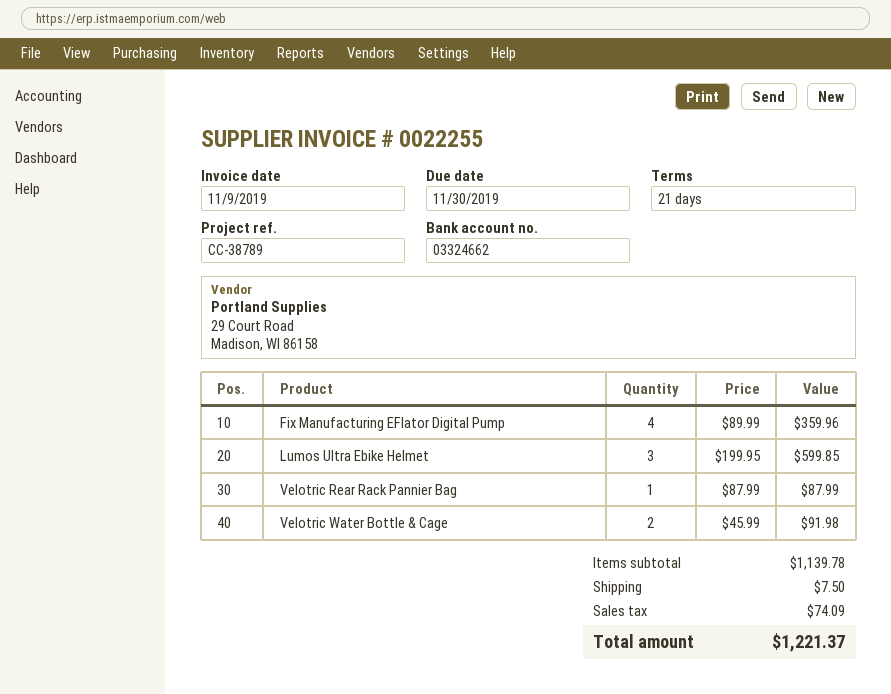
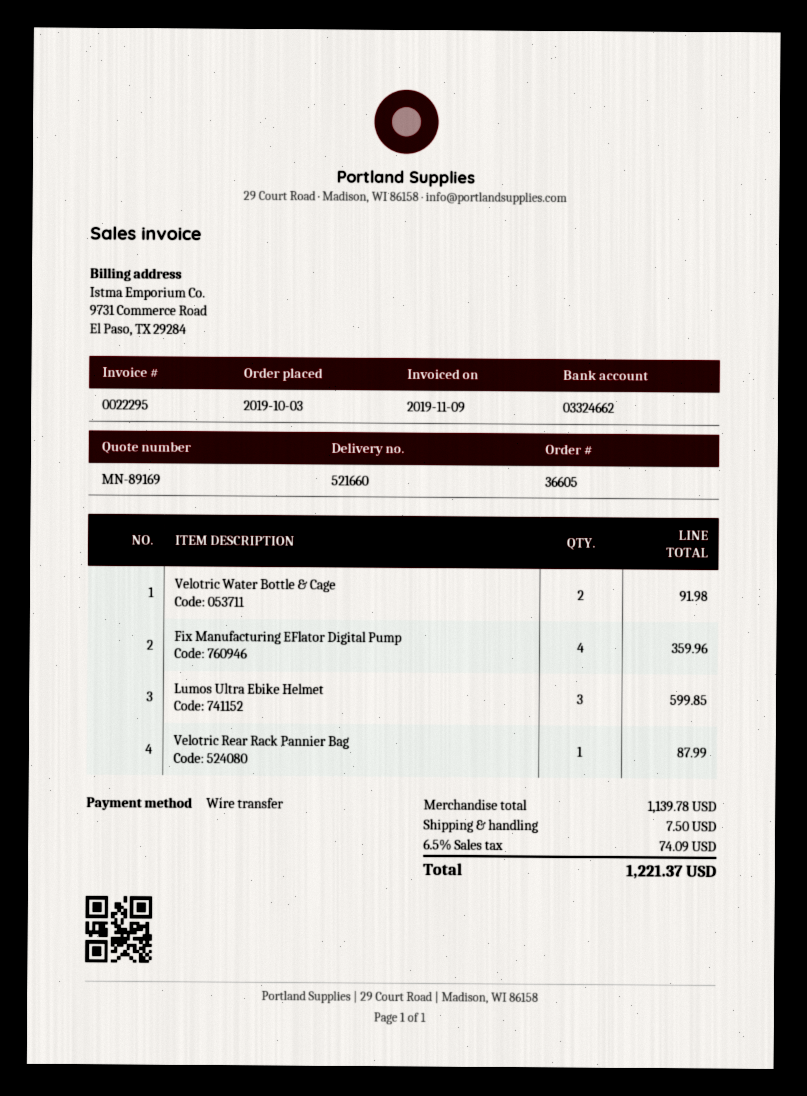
invoice number: 0022255 -> 0022295

